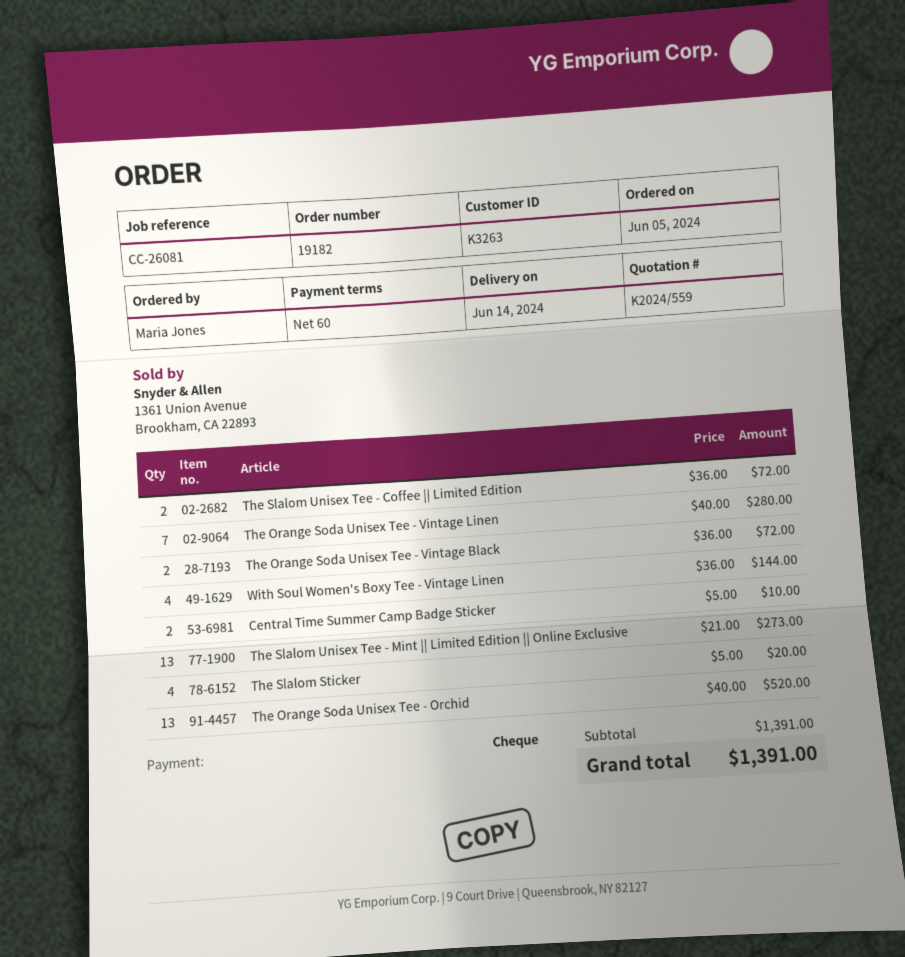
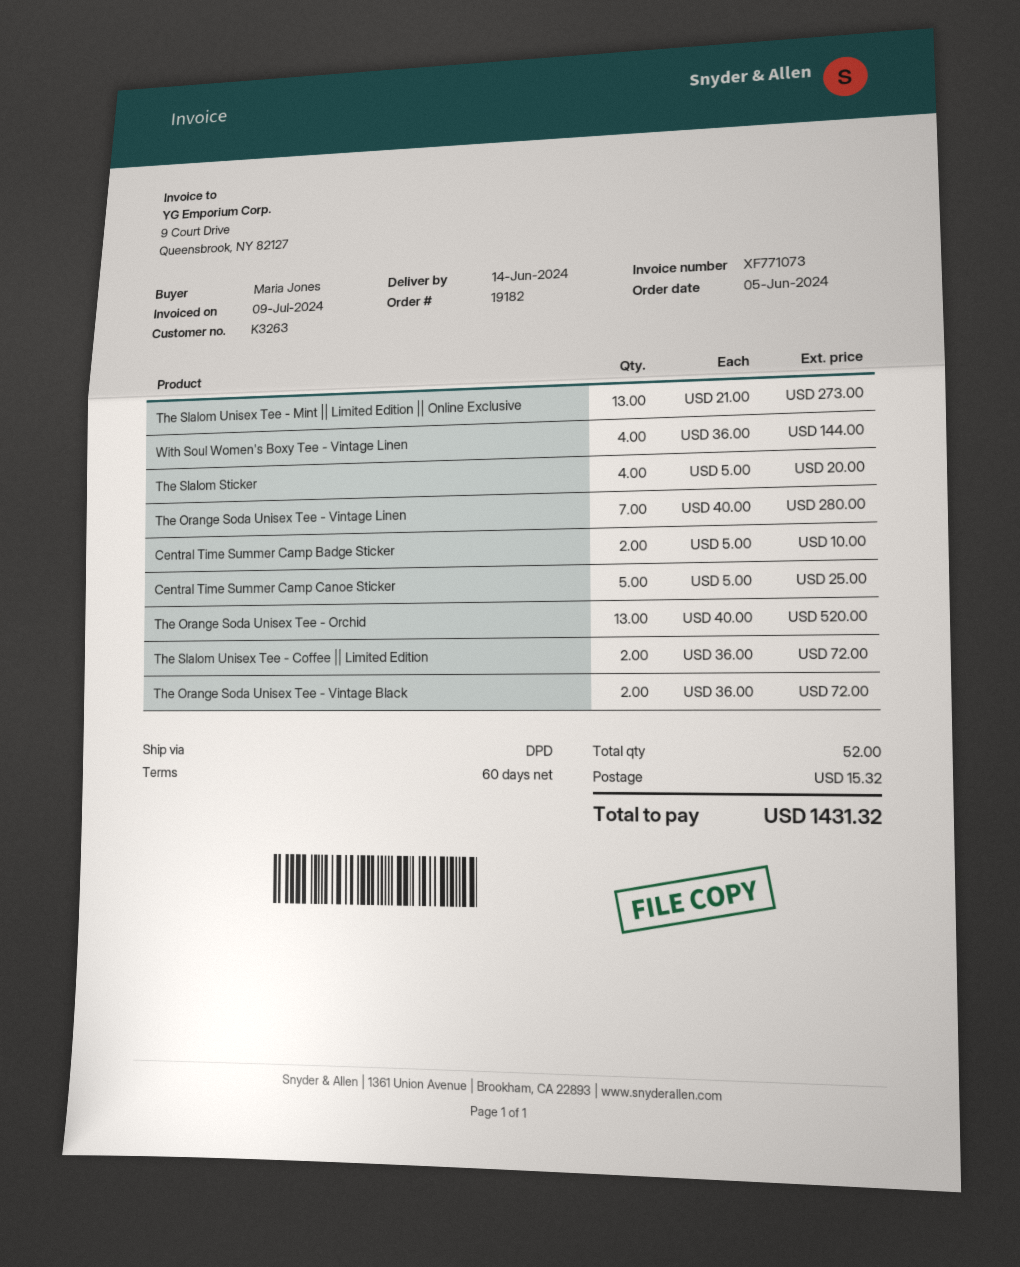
Central Time Summer Camp Canoe Sticker: none -> 5 x 5.00 = 25.00
shipping: none -> 15.32
total: 1391.00 -> 1431.32

